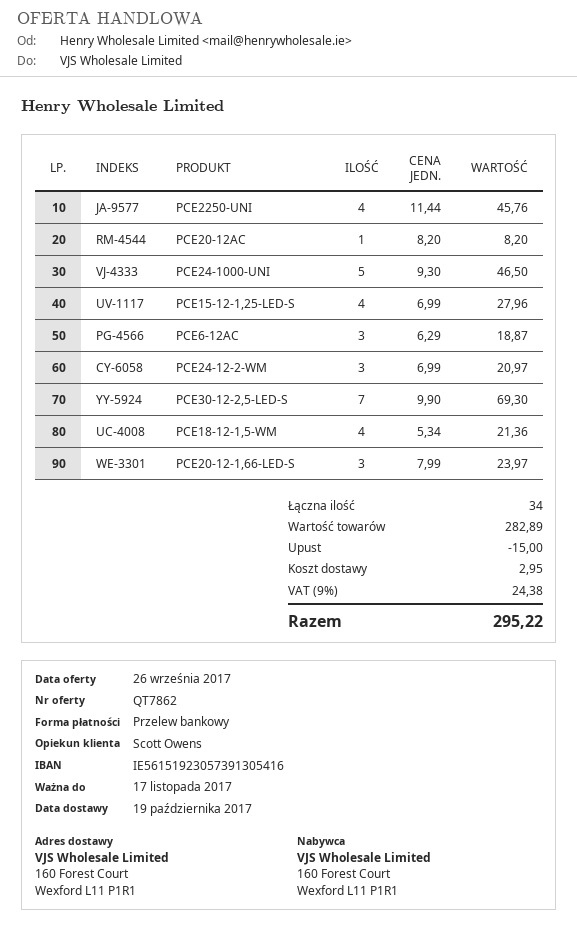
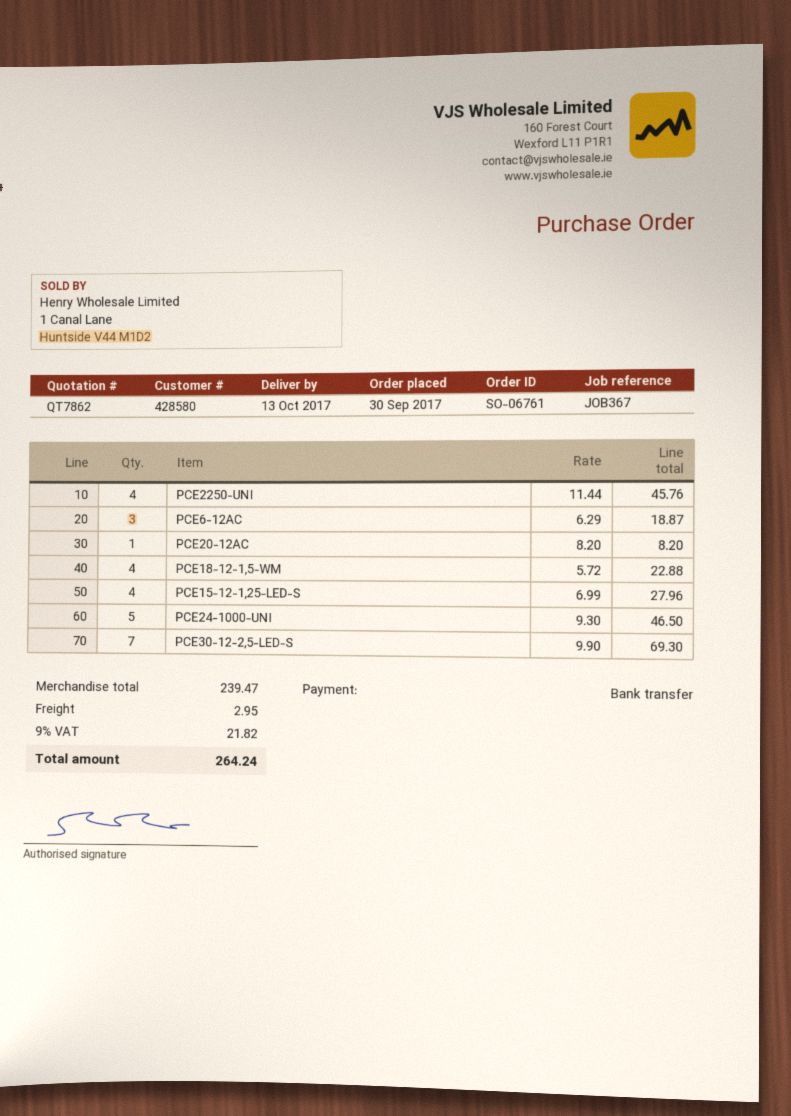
delivery date: 2017-10-19 -> 2017-10-13
PCE24-12-2-WM: 3 x 6.99 = 20.97 -> none
PCE18-12-1,5-WM: 4 x 5.34 = 21.36 -> 4 x 5.72 = 22.88
PCE20-12-1,66-LED-S: 3 x 7.99 = 23.97 -> none
subtotal: 282.89 -> 239.47
discount: 15.00 -> none
tax: 9% = 24.38 -> 9% = 21.82
total: 295.22 -> 264.24

